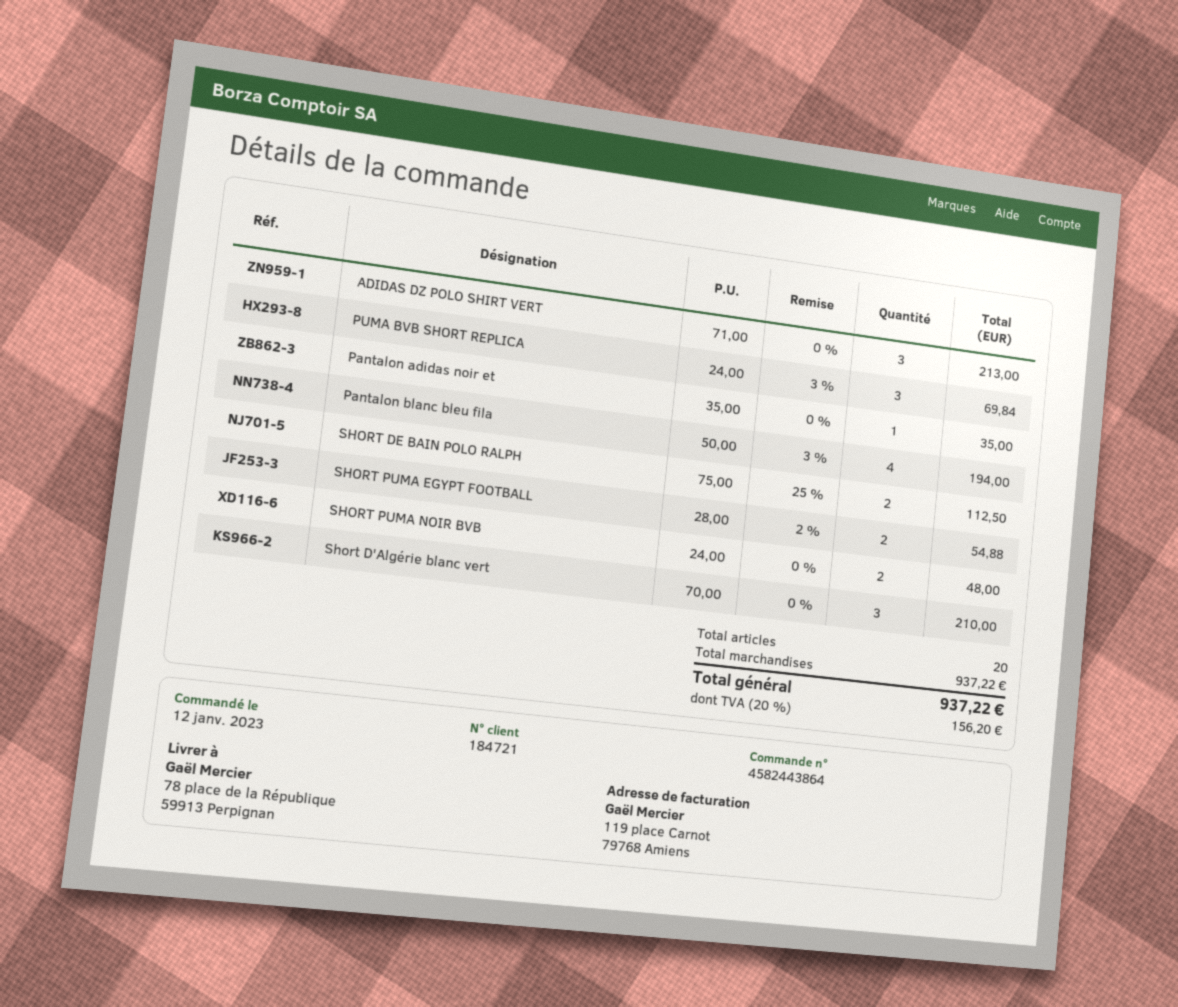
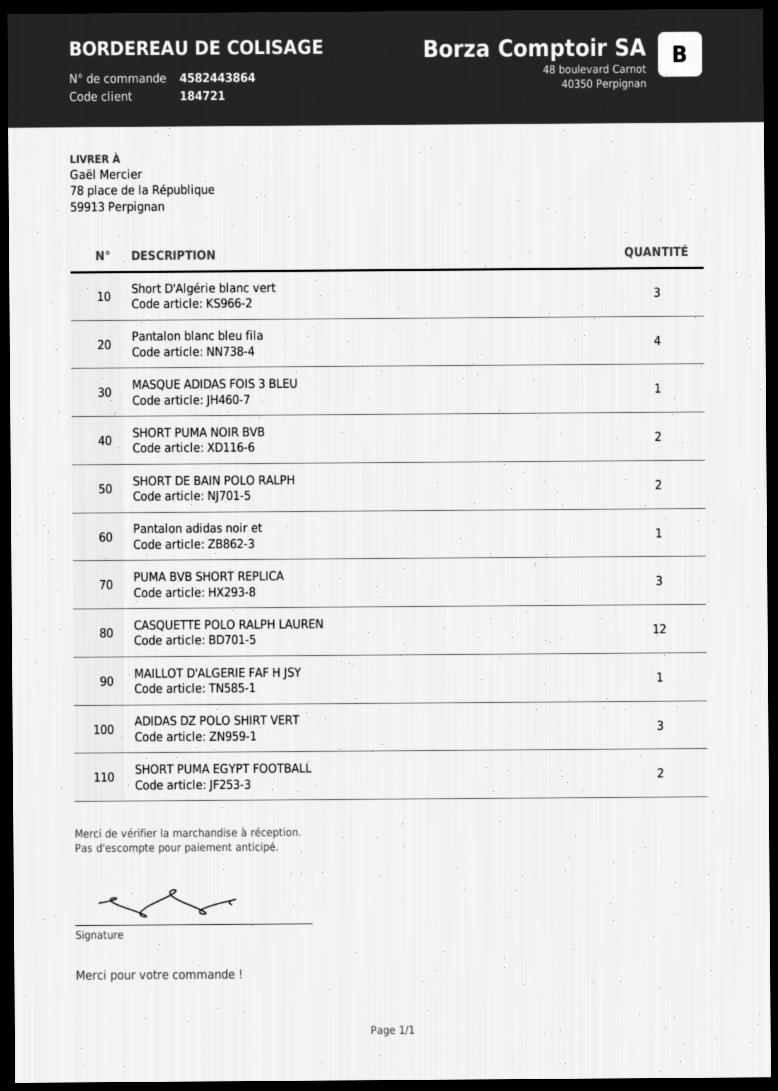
MASQUE ADIDAS FOIS 3 BLEU: none -> 1
CASQUETTE POLO RALPH LAUREN: none -> 12
MAILLOT D'ALGERIE FAF H JSY: none -> 1

